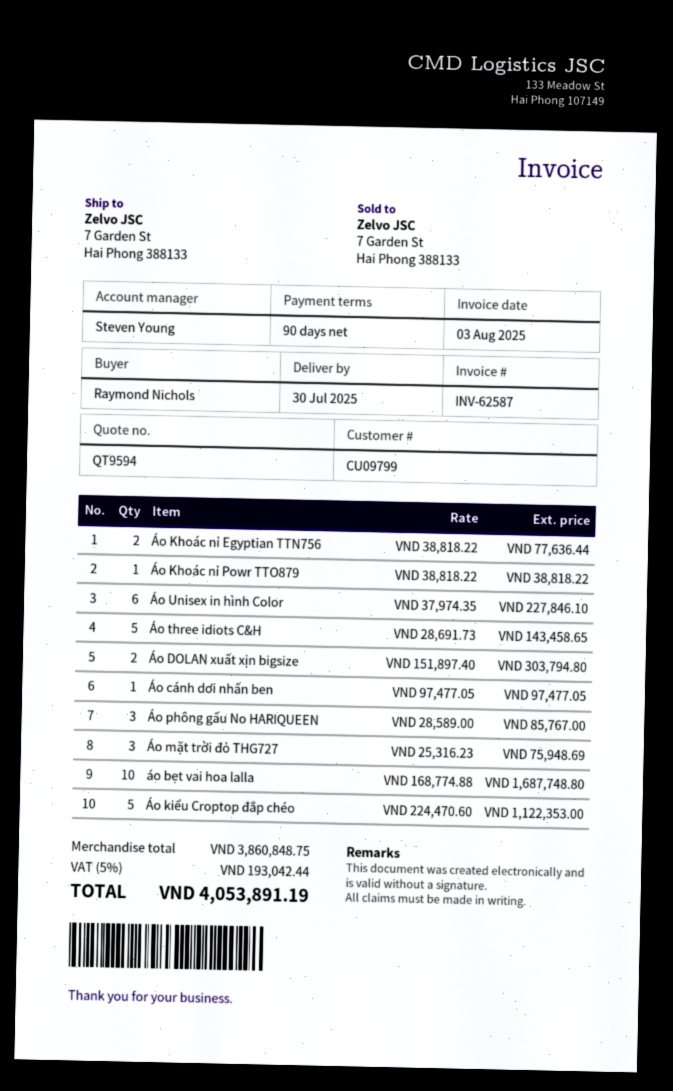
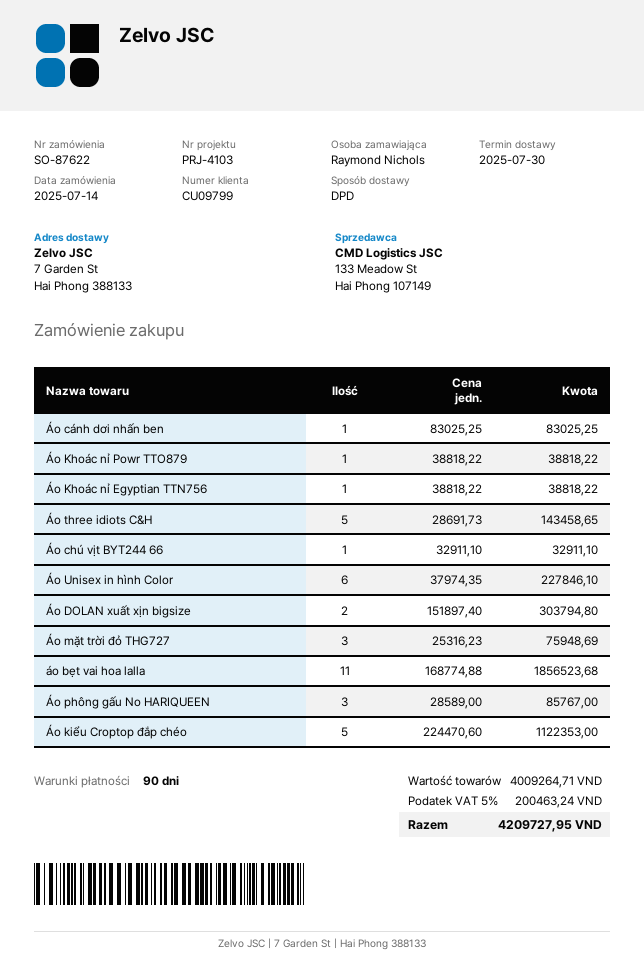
Áo Khoác nỉ Egyptian TTN756: 2 x 38818.22 = 77636.44 -> 1 x 38818.22 = 38818.22
Áo cánh dơi nhấn ben: 1 x 97477.05 = 97477.05 -> 1 x 83025.25 = 83025.25
áo bẹt vai hoa lalla: 10 x 168774.88 = 1687748.80 -> 11 x 168774.88 = 1856523.68
Áo chú vịt BYT244 66: none -> 1 x 32911.10 = 32911.10
subtotal: 3860848.75 -> 4009264.71
tax: 5% = 193042.44 -> 5% = 200463.24
total: 4053891.19 -> 4209727.95

